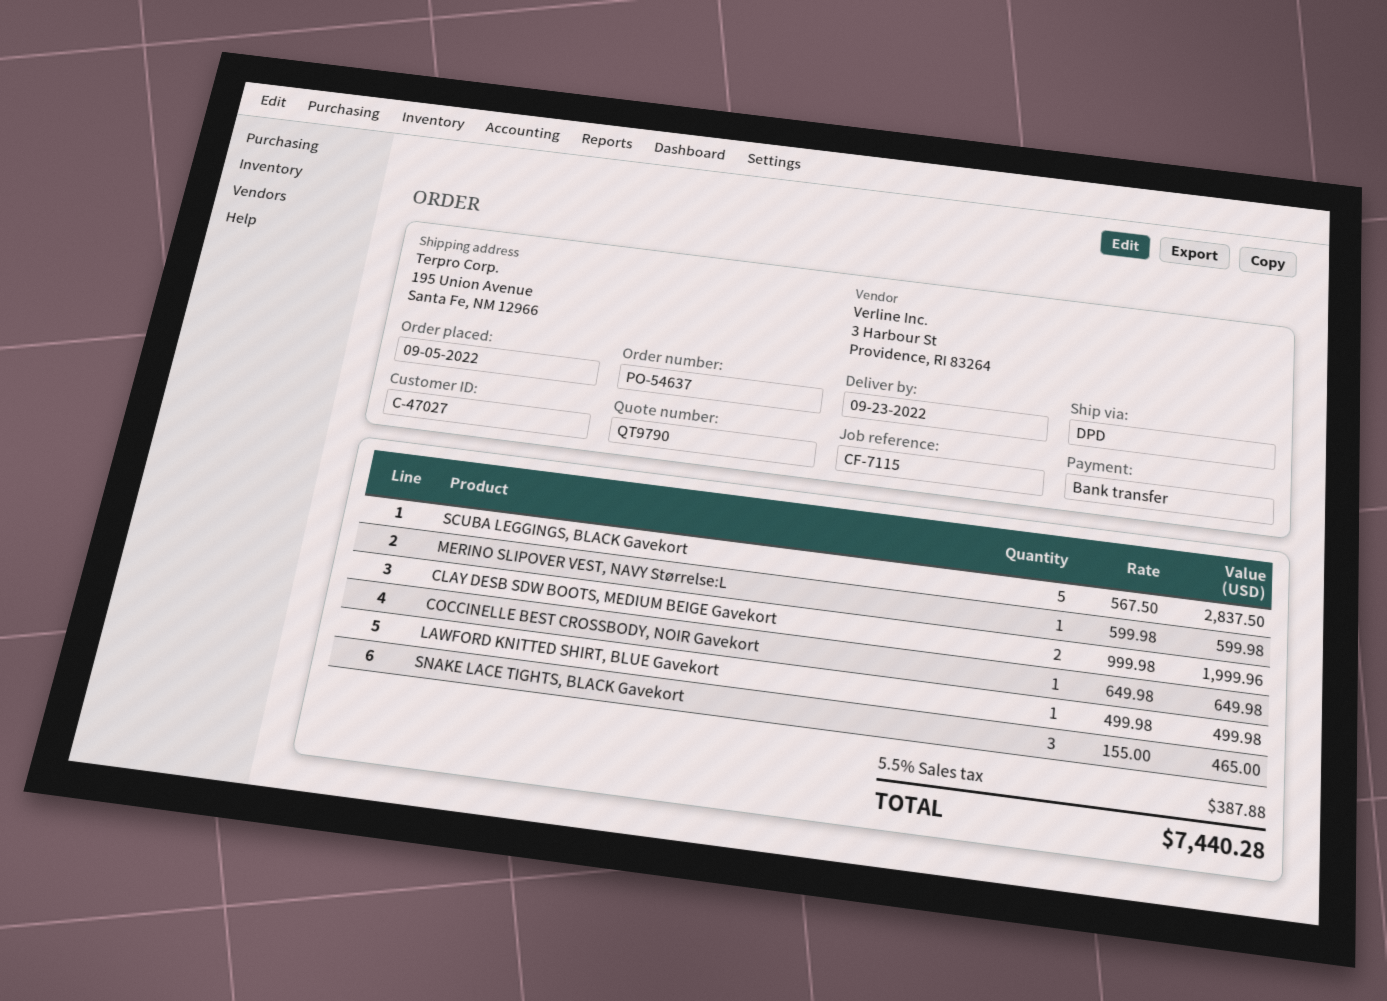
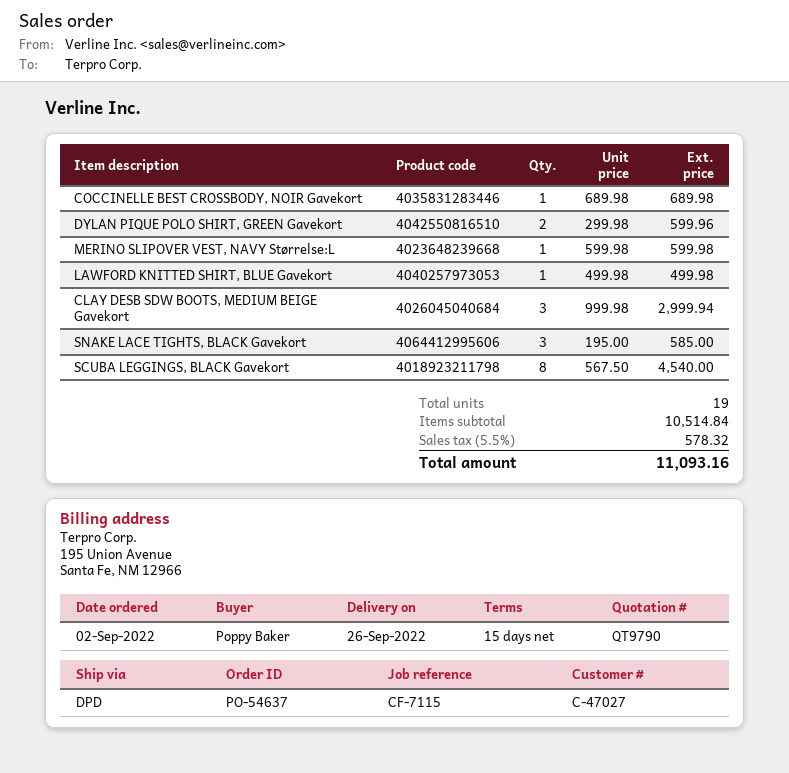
order date: 2022-09-05 -> 2022-09-02
delivery date: 2022-09-23 -> 2022-09-26
SCUBA LEGGINGS, BLACK Gavekort: 5 x 567.50 = 2837.50 -> 8 x 567.50 = 4540.00
CLAY DESB SDW BOOTS, MEDIUM BEIGE Gavekort: 2 x 999.98 = 1999.96 -> 3 x 999.98 = 2999.94
COCCINELLE BEST CROSSBODY, NOIR Gavekort: 1 x 649.98 = 649.98 -> 1 x 689.98 = 689.98
SNAKE LACE TIGHTS, BLACK Gavekort: 3 x 155.00 = 465.00 -> 3 x 195.00 = 585.00
DYLAN PIQUE POLO SHIRT, GREEN Gavekort: none -> 2 x 299.98 = 599.96
tax: 5.5% = 387.88 -> 5.5% = 578.32
total: 7440.28 -> 11093.16

